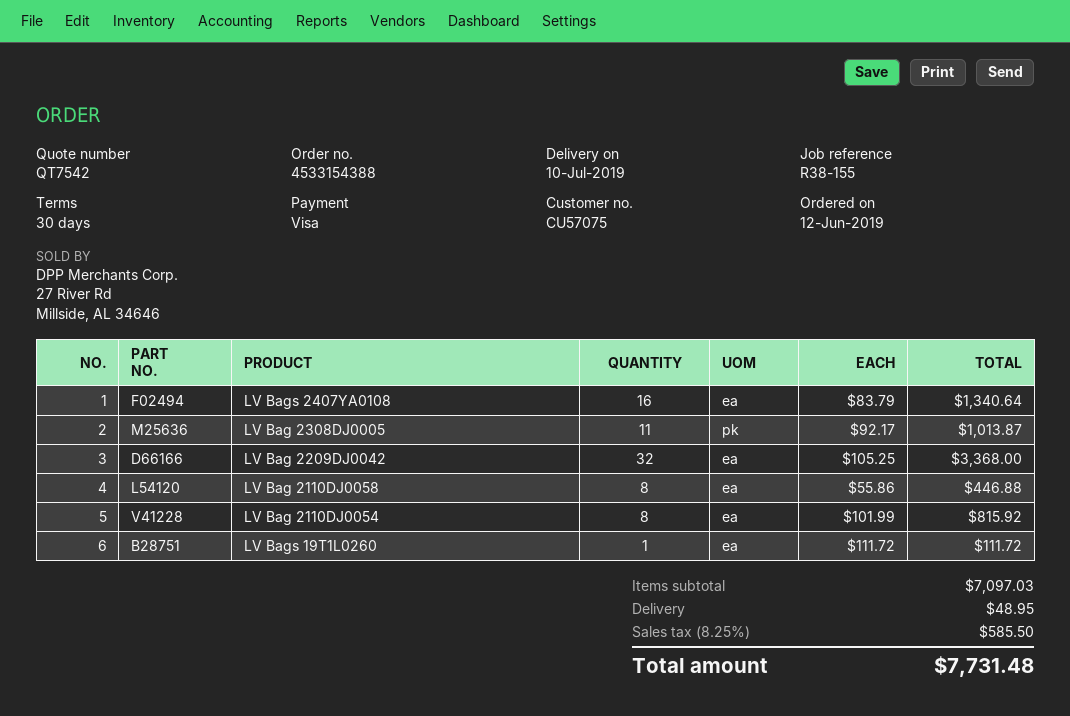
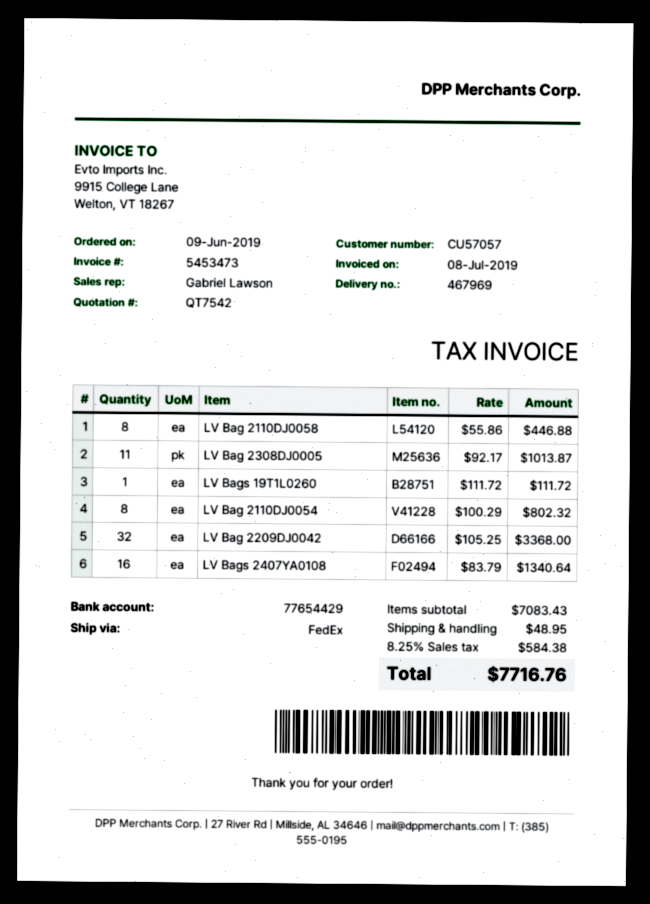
order date: 2019-06-12 -> 2019-06-09
customer number: CU57075 -> CU57057
LV Bag 2110DJ0054: 8 x 101.99 = 815.92 -> 8 x 100.29 = 802.32
subtotal: 7097.03 -> 7083.43
tax: 8.25% = 585.50 -> 8.25% = 584.38
total: 7731.48 -> 7716.76

